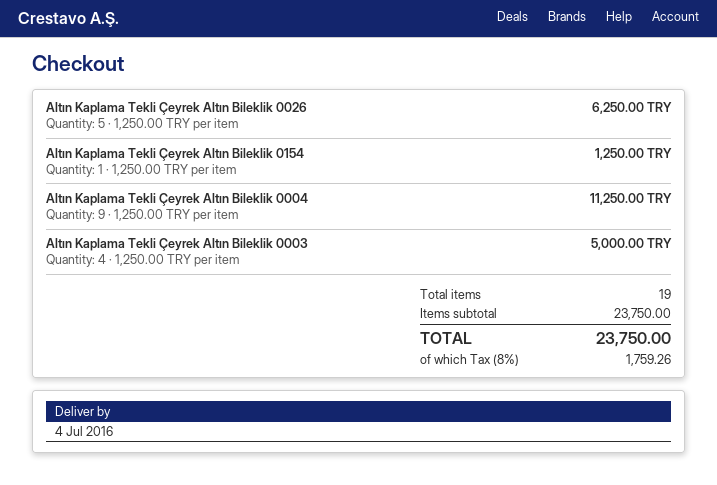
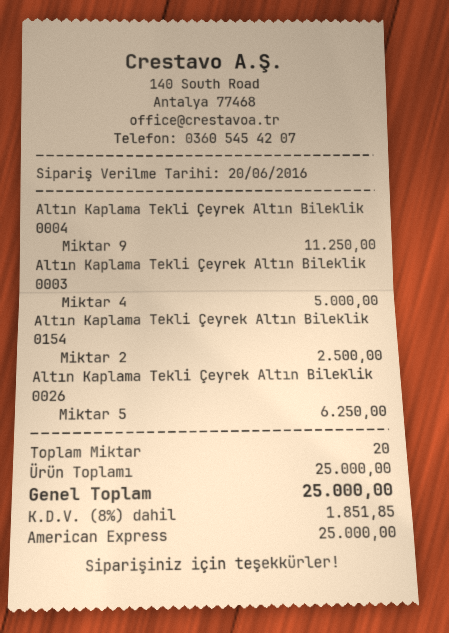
Altın Kaplama Tekli Çeyrek Altın Bileklik 0154: 1 for 1250.00 -> 2 for 2500.00
total quantity: 19 -> 20
subtotal: 23750.00 -> 25000.00
tax: 8% = 1759.26 -> 8% = 1851.85
total: 23750.00 -> 25000.00

